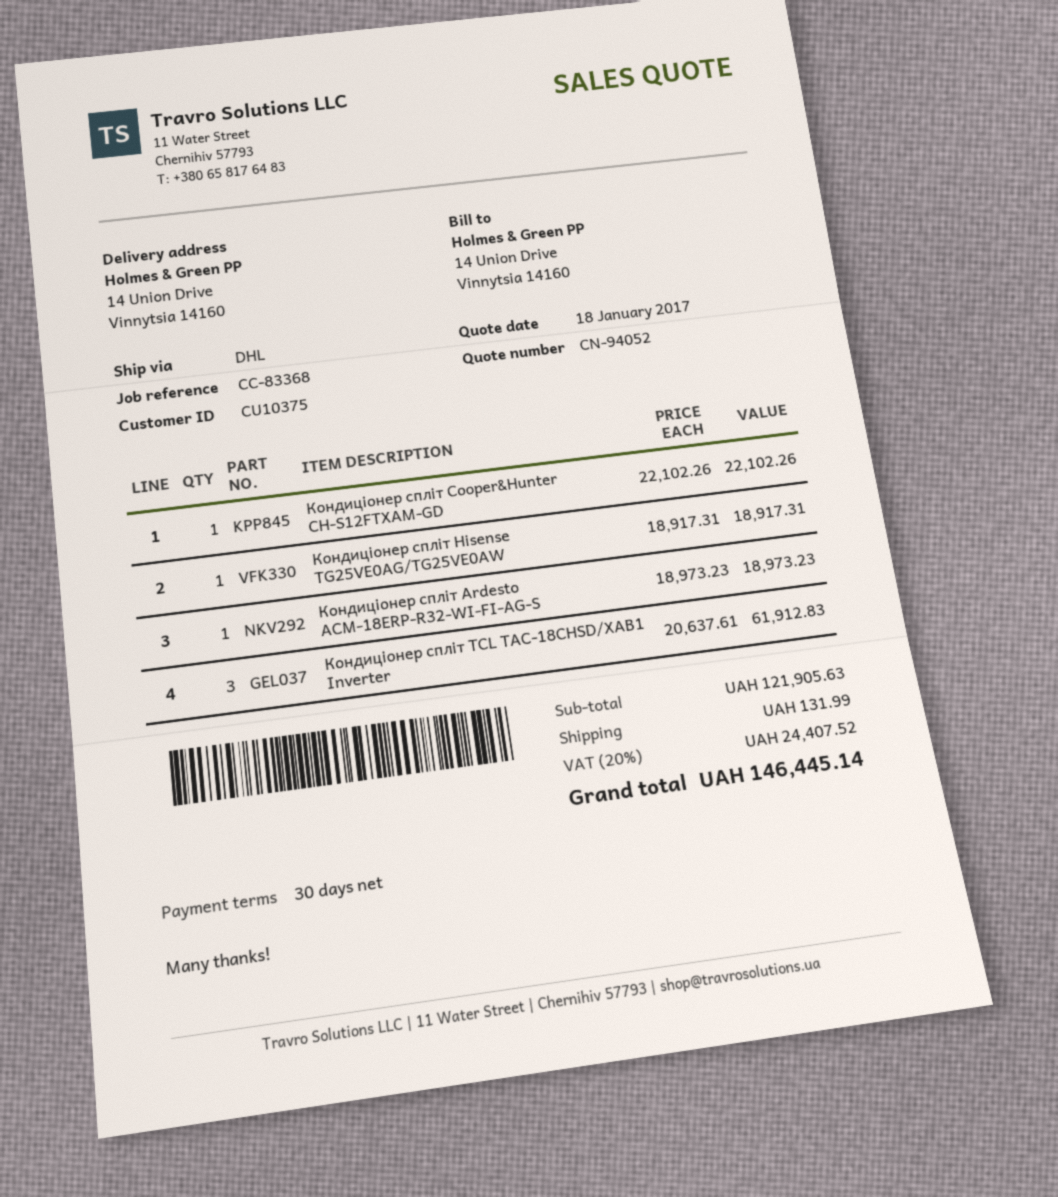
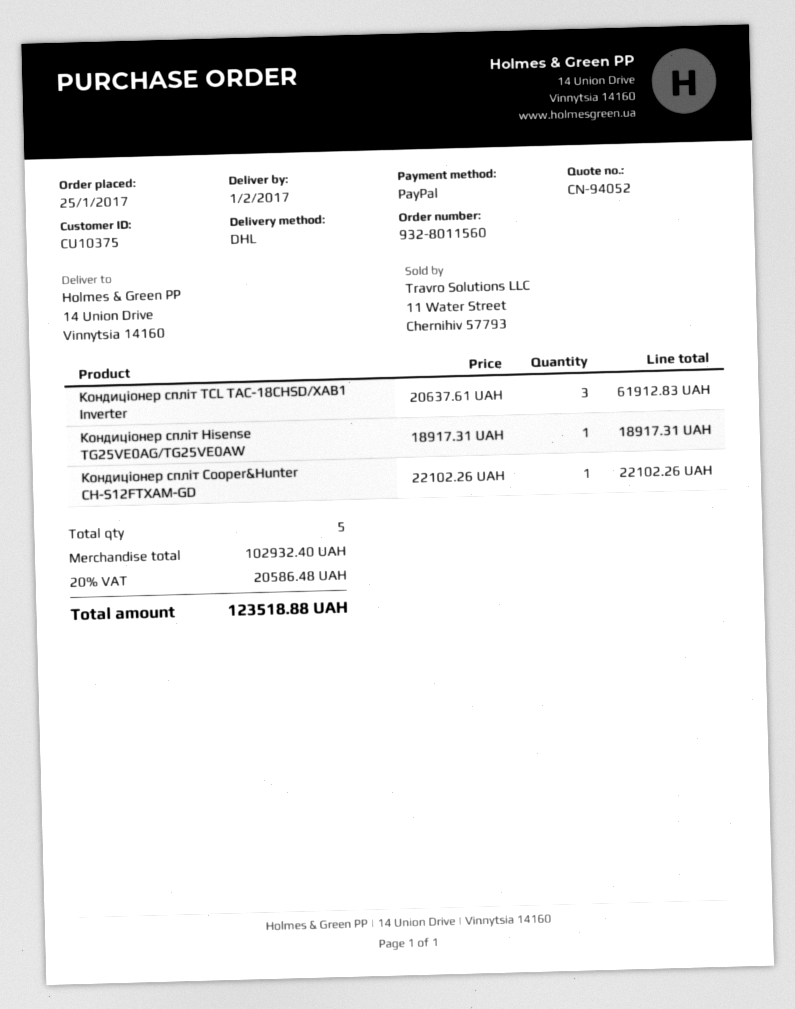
Кондиціонер спліт Ardesto ACM-18ERP-R32-WI-FI-AG-S: 1 x 18973.23 = 18973.23 -> none
subtotal: 121905.63 -> 102932.40
shipping: 131.99 -> none
tax: 20% = 24407.52 -> 20% = 20586.48
total: 146445.14 -> 123518.88

